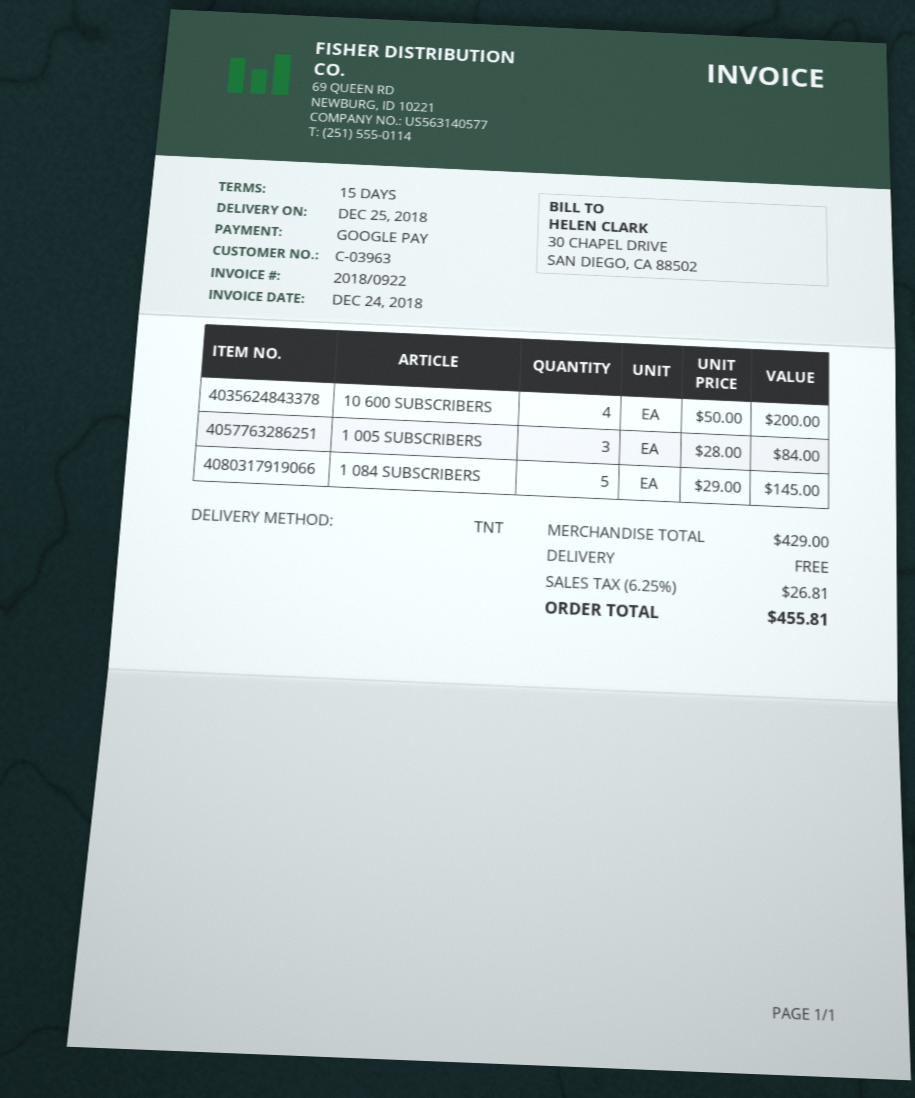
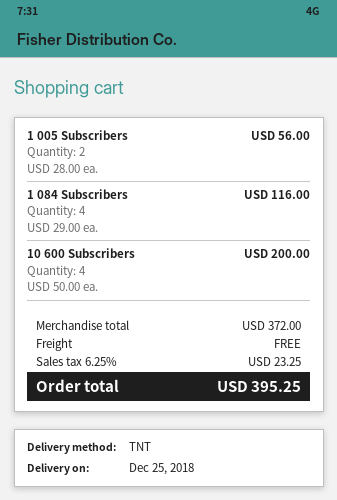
1 005 SUBSCRIBERS: 3 x 28.00 = 84.00 -> 2 x 28.00 = 56.00
1 084 SUBSCRIBERS: 5 x 29.00 = 145.00 -> 4 x 29.00 = 116.00
subtotal: 429.00 -> 372.00
tax: 6.25% = 26.81 -> 6.25% = 23.25
total: 455.81 -> 395.25

